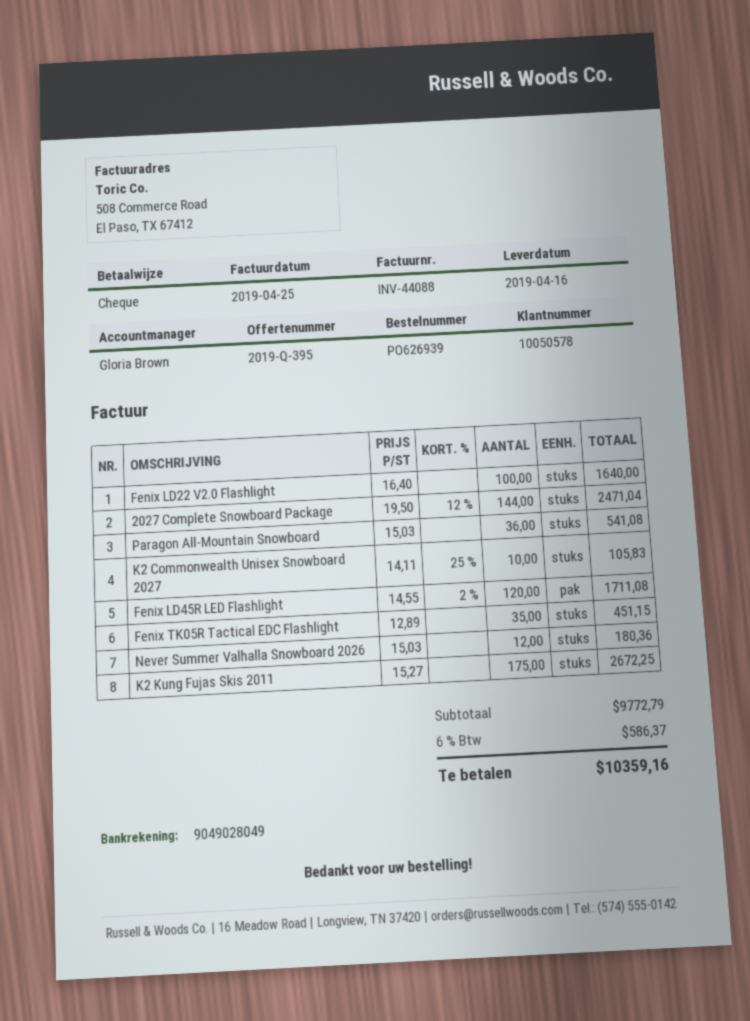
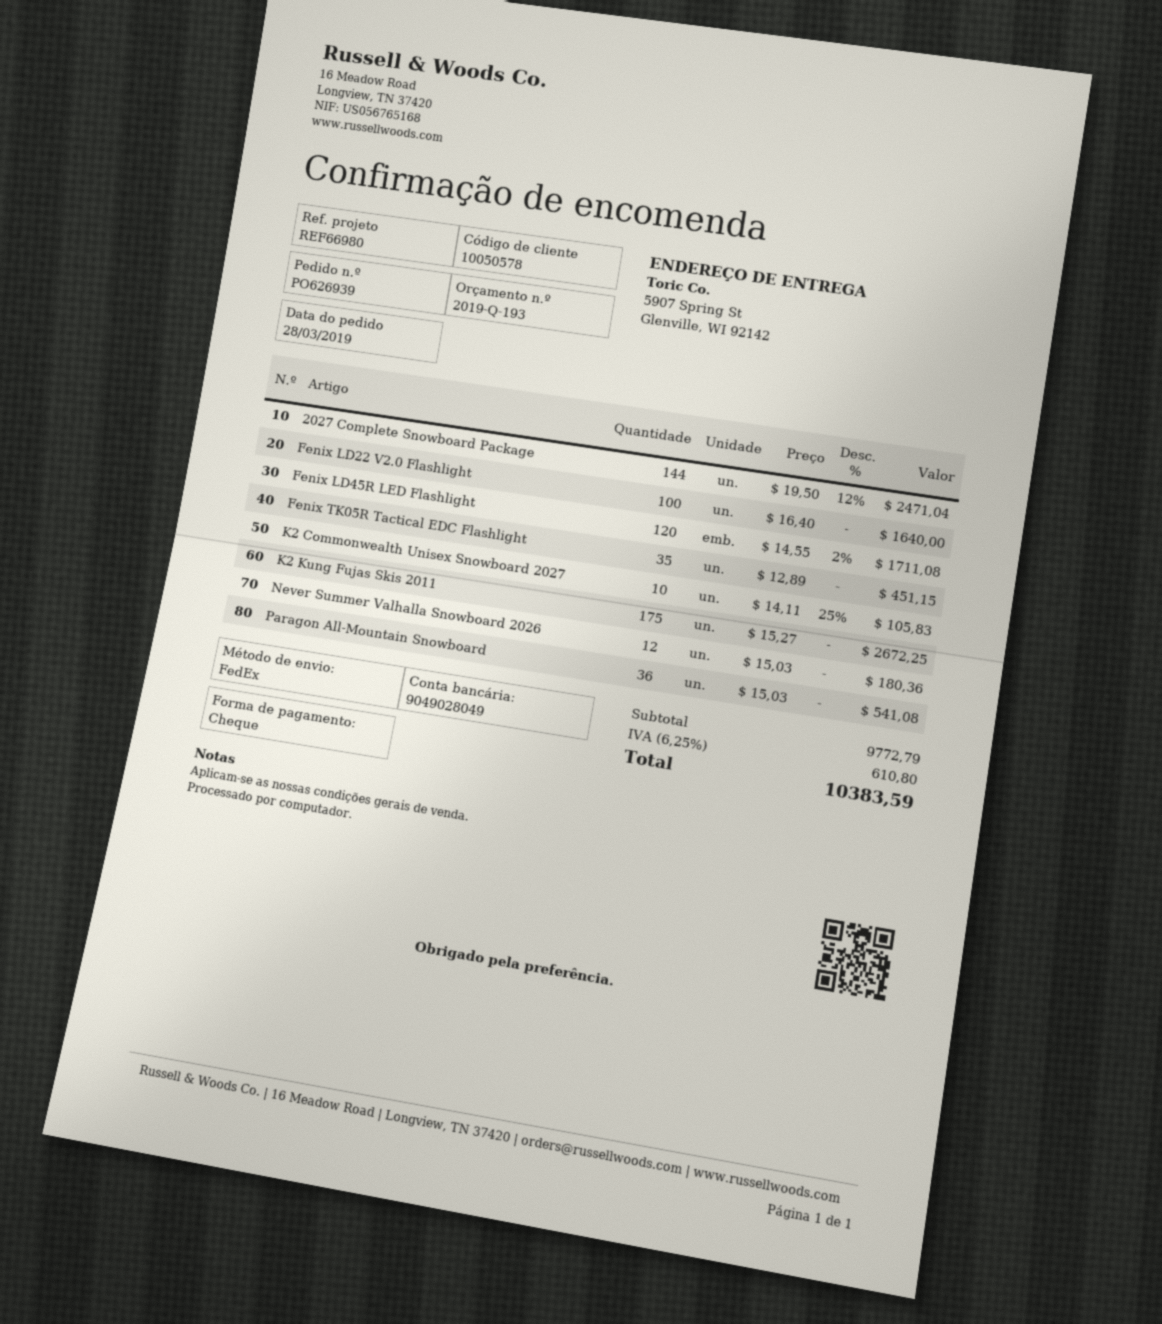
quote number: 2019-Q-395 -> 2019-Q-193
tax: 6% = 586.37 -> 6.25% = 610.80
total: 10359.16 -> 10383.59

